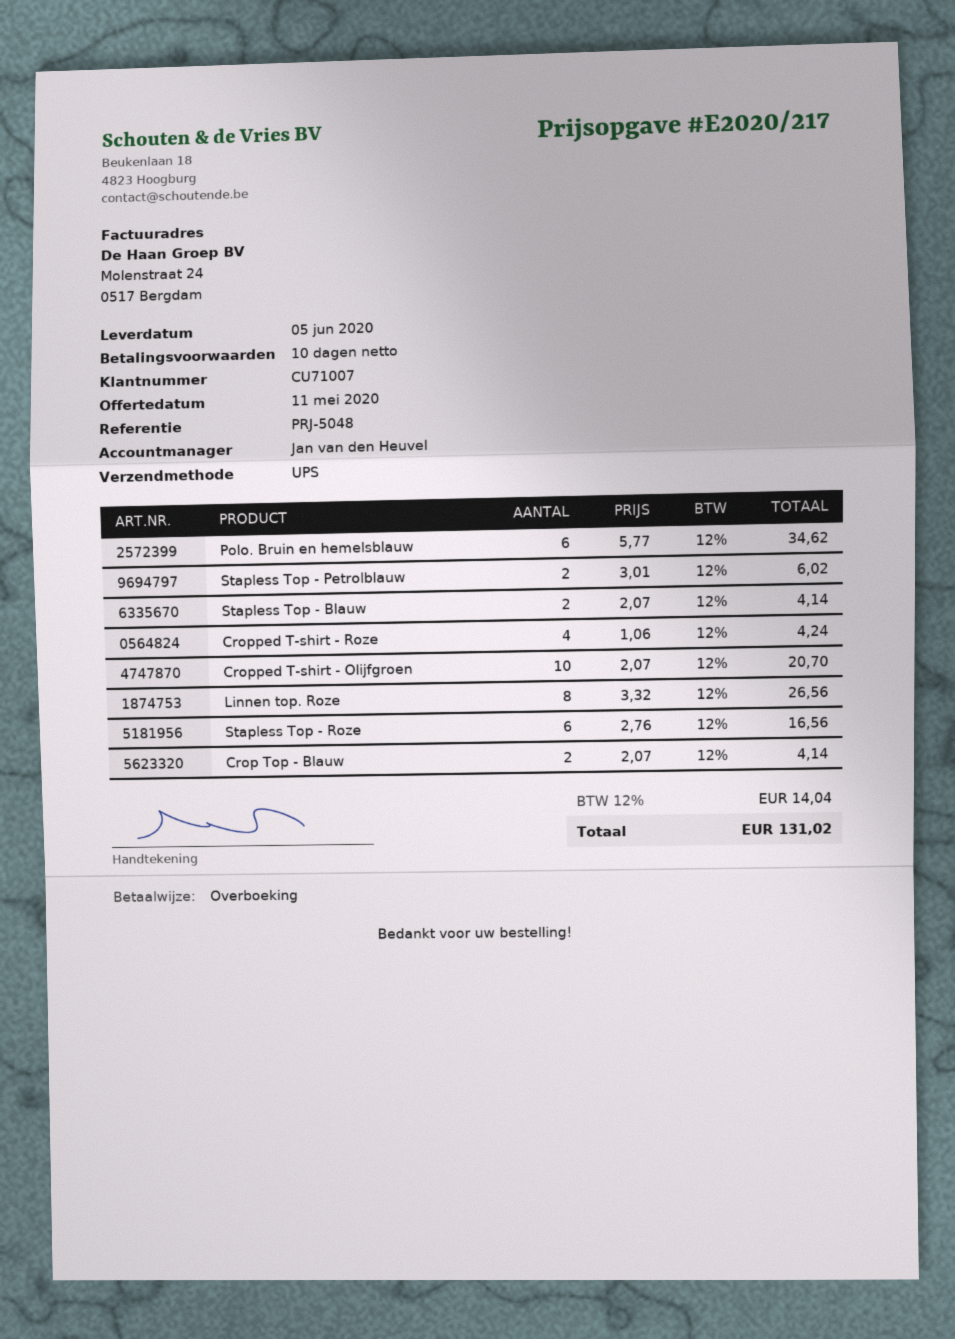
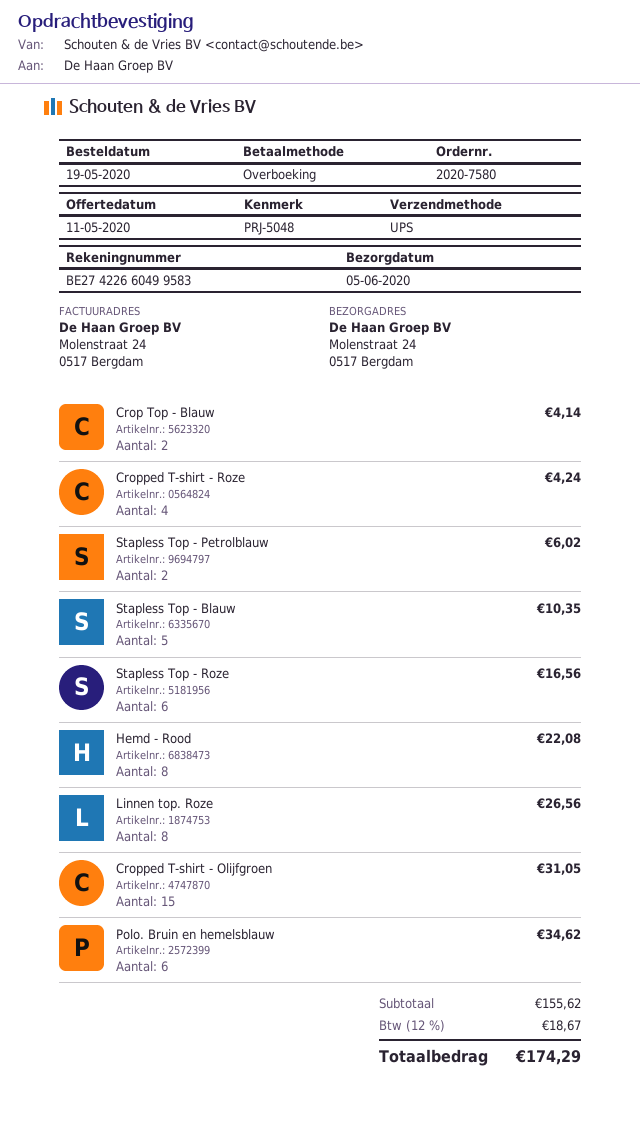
Stapless Top - Blauw: 2 for 4.14 -> 5 for 10.35
Cropped T-shirt - Olijfgroen: 10 for 20.70 -> 15 for 31.05
Hemd - Rood: none -> 8 for 22.08
tax: 12% = 14.04 -> 12% = 18.67
total: 131.02 -> 174.29

